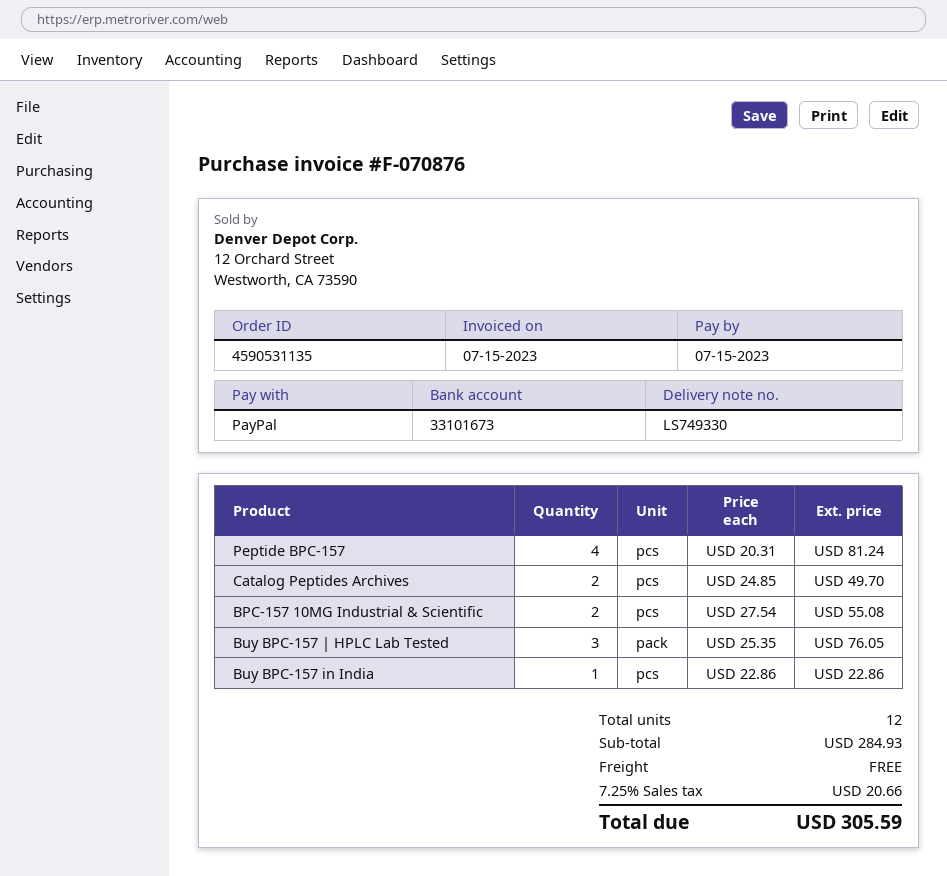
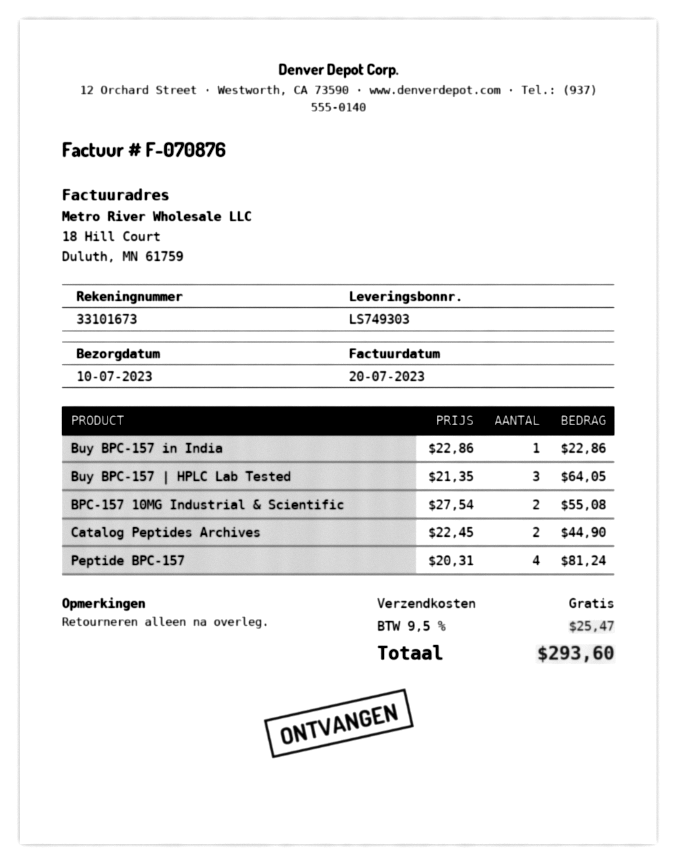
delivery note number: LS749330 -> LS749303
invoice date: 2023-07-15 -> 2023-07-20
Catalog Peptides Archives: 2 x 24.85 = 49.70 -> 2 x 22.45 = 44.90
Buy BPC-157 | HPLC Lab Tested: 3 x 25.35 = 76.05 -> 3 x 21.35 = 64.05
tax: 7.25% = 20.66 -> 9.5% = 25.47
total: 305.59 -> 293.60

